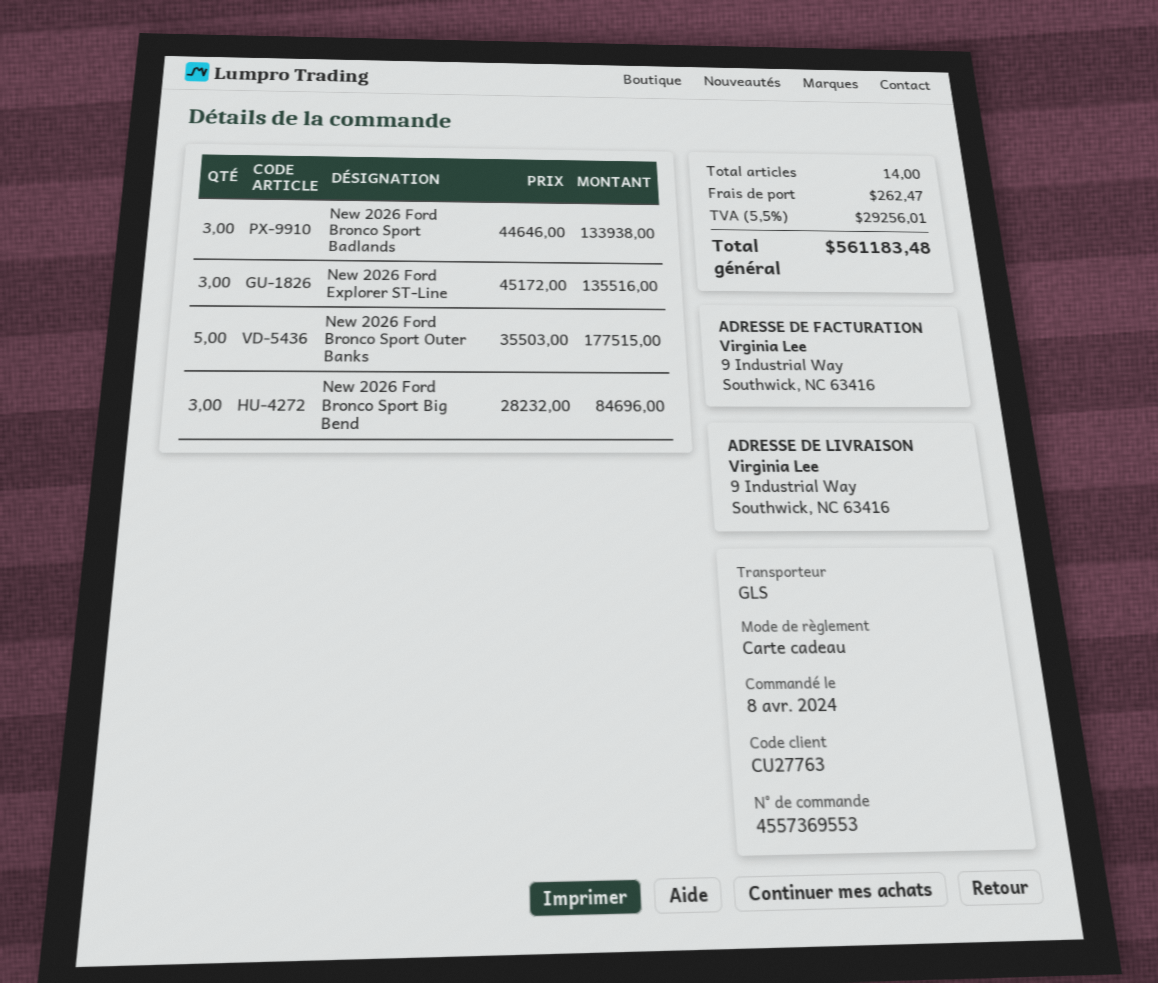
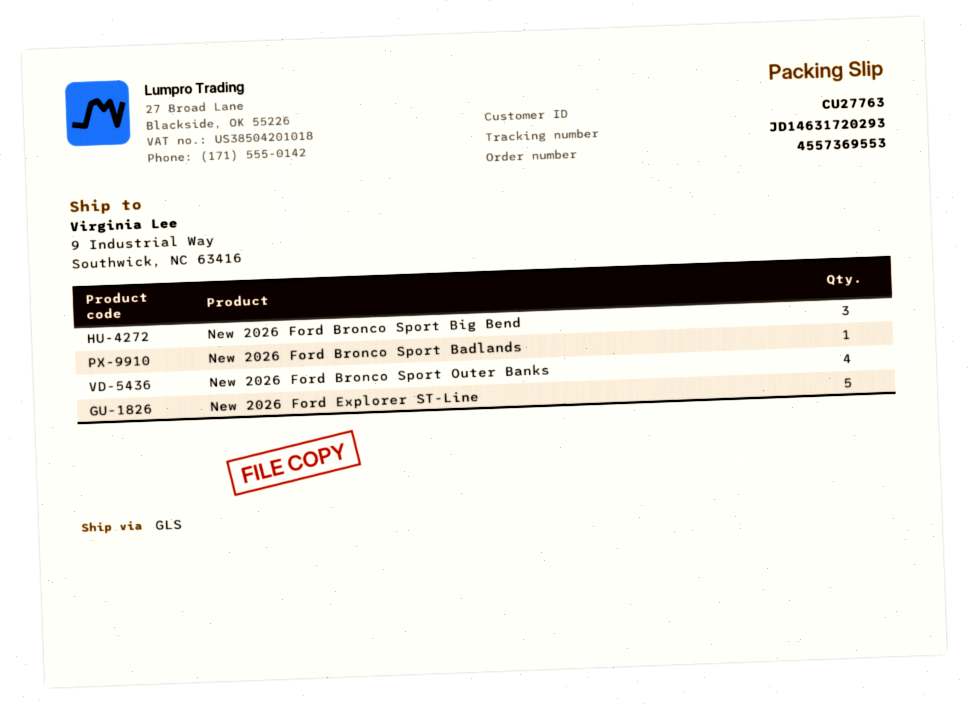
New 2026 Ford Bronco Sport Badlands: 3 -> 1
New 2026 Ford Explorer ST-Line: 3 -> 5
New 2026 Ford Bronco Sport Outer Banks: 5 -> 4

